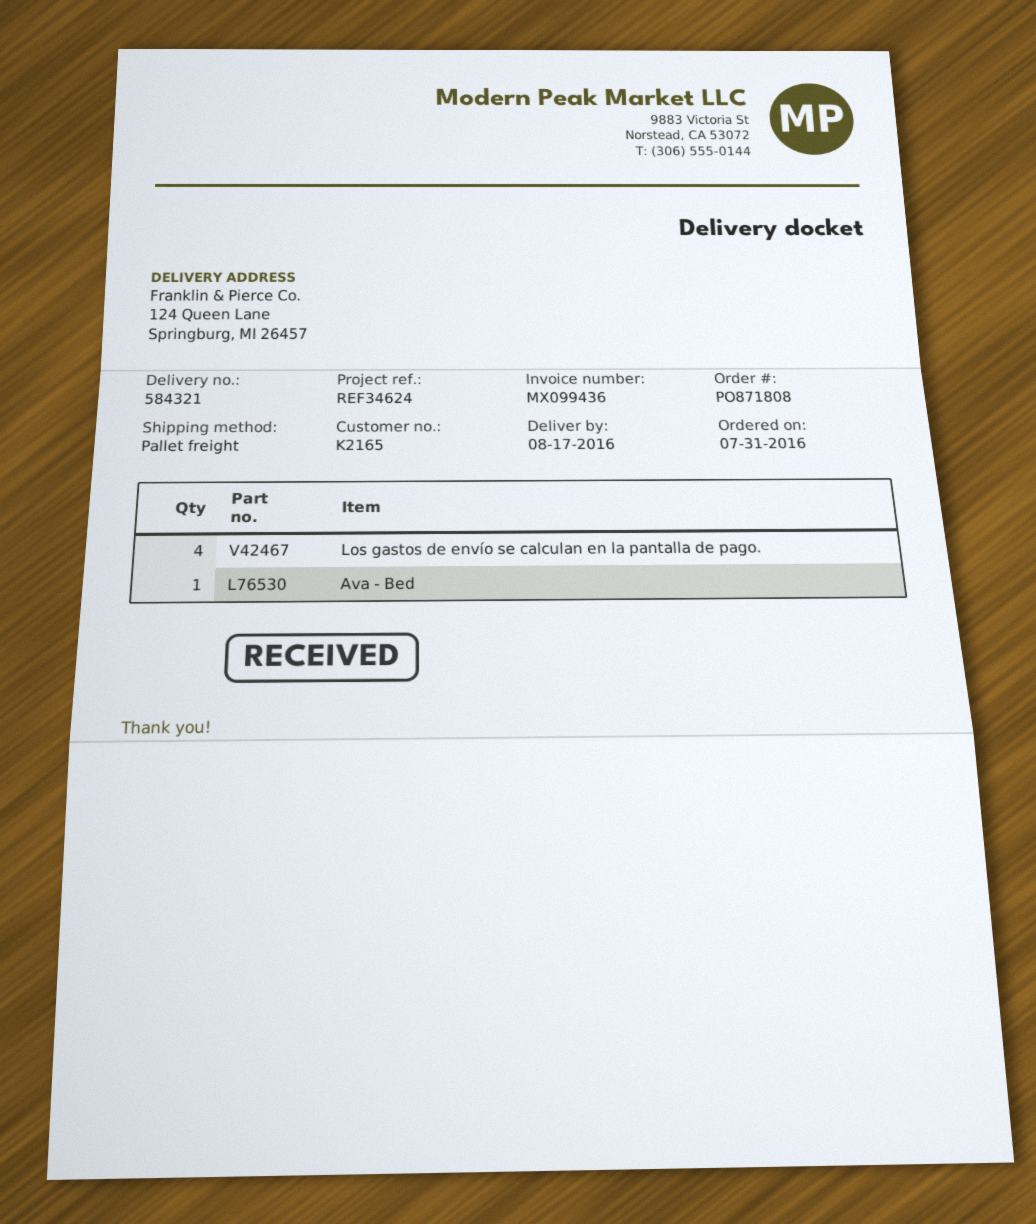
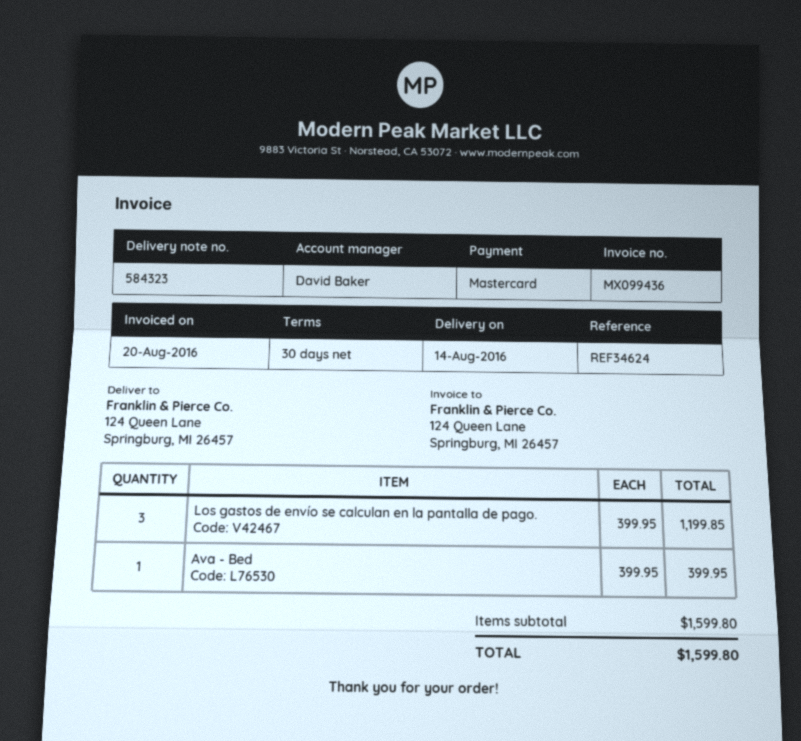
delivery note number: 584321 -> 584323
delivery date: 2016-08-17 -> 2016-08-14
Los gastos de envío se calculan en la pantalla de pago.: 4 -> 3

